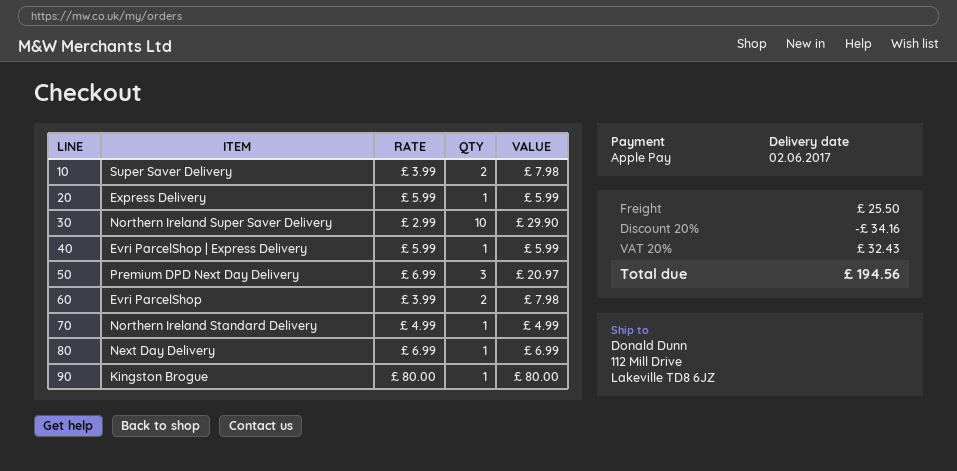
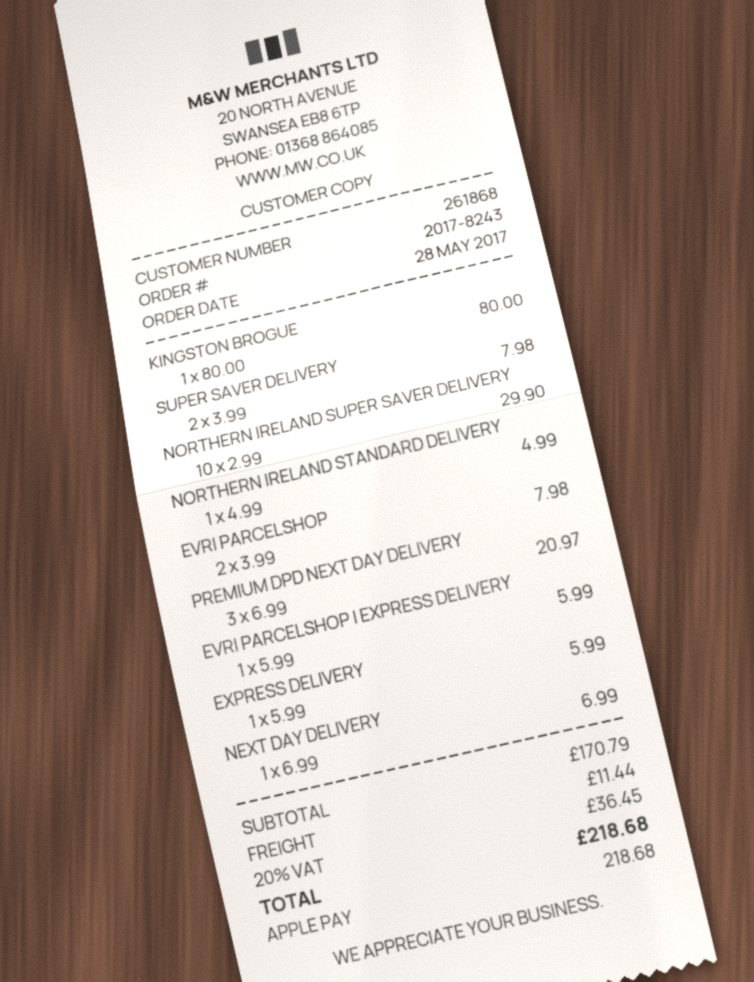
discount: 20% = 34.16 -> none
shipping: 25.50 -> 11.44
tax: 20% = 32.43 -> 20% = 36.45
total: 194.56 -> 218.68

